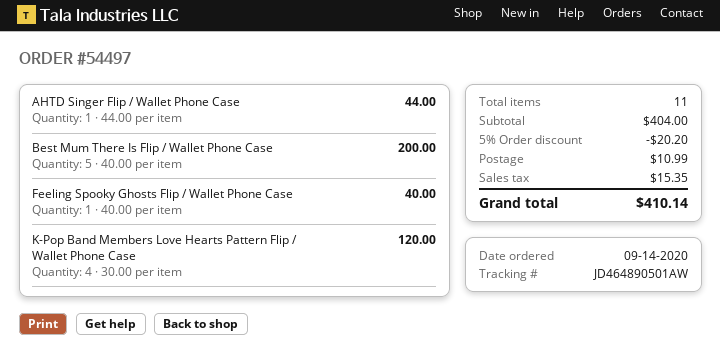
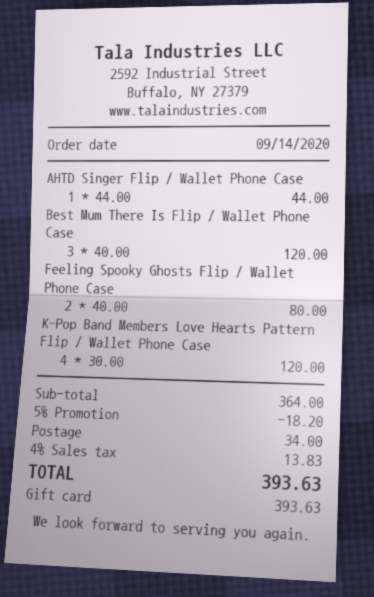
Best Mum There Is Flip / Wallet Phone Case: 5 x 40.00 = 200.00 -> 3 x 40.00 = 120.00
Feeling Spooky Ghosts Flip / Wallet Phone Case: 1 x 40.00 = 40.00 -> 2 x 40.00 = 80.00
subtotal: 404.00 -> 364.00
discount: 5% = 20.20 -> 5% = 18.20
shipping: 10.99 -> 34.00
tax: 15.35 -> 13.83
total: 410.14 -> 393.63

